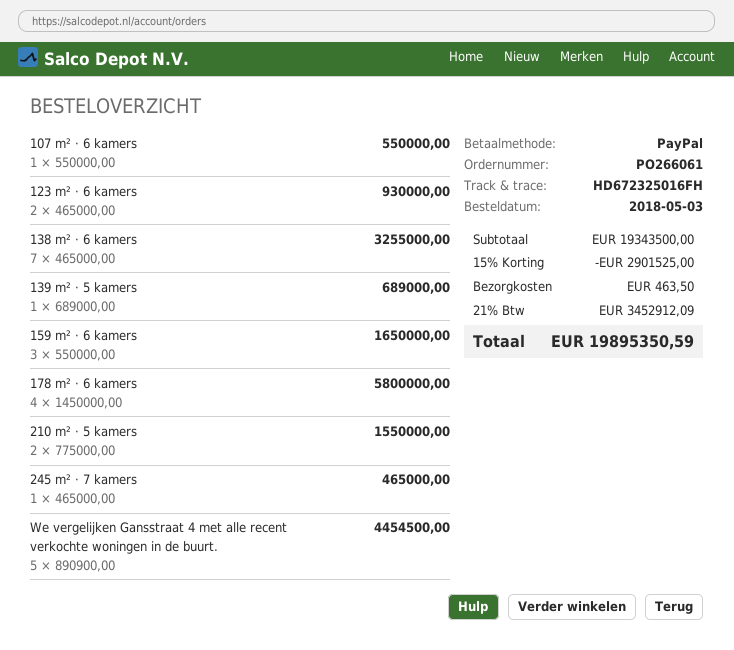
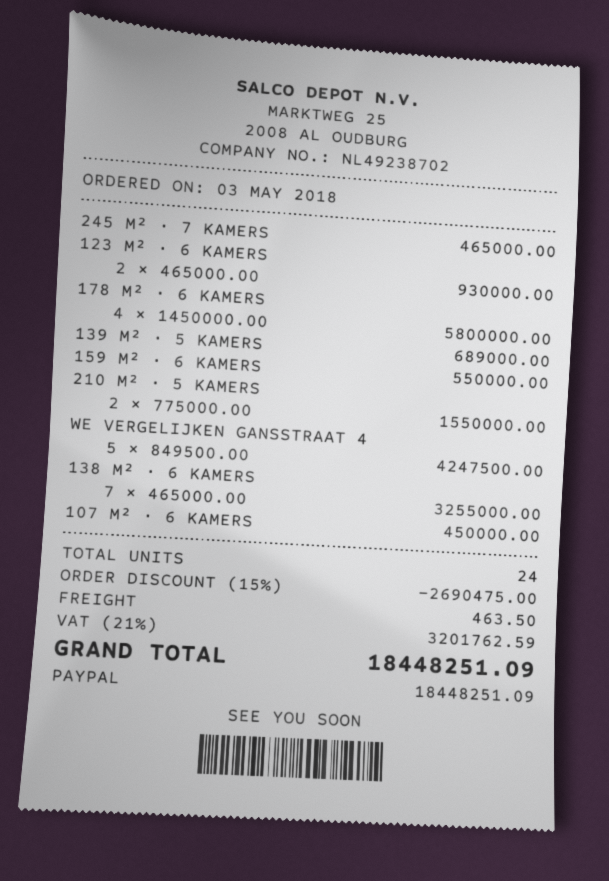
107 m² · 6 kamers: 1 x 550000.00 = 550000.00 -> 1 x 450000.00 = 450000.00
159 m² · 6 kamers: 3 x 550000.00 = 1650000.00 -> 1 x 550000.00 = 550000.00
We vergelijken Gansstraat 4 met alle recent verkochte woningen in de buurt.: 5 x 890900.00 = 4454500.00 -> 5 x 849500.00 = 4247500.00
discount: 15% = 2901525.00 -> 15% = 2690475.00
tax: 21% = 3452912.09 -> 21% = 3201762.59
total: 19895350.59 -> 18448251.09

